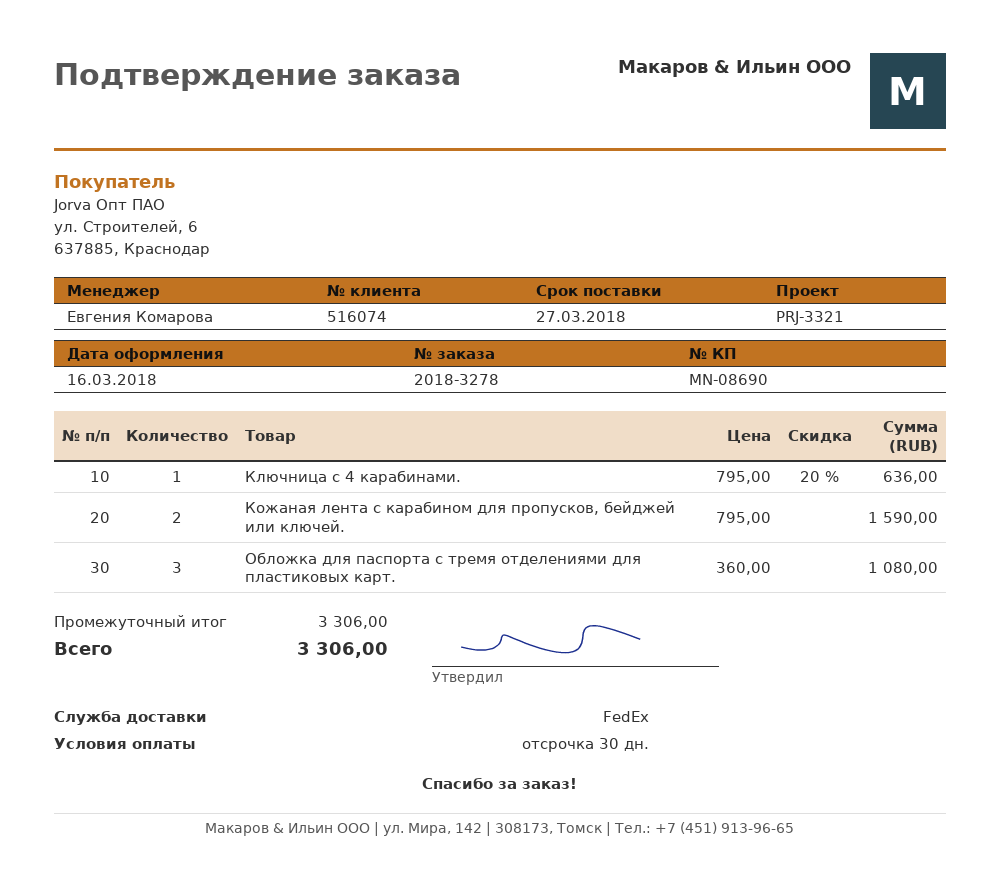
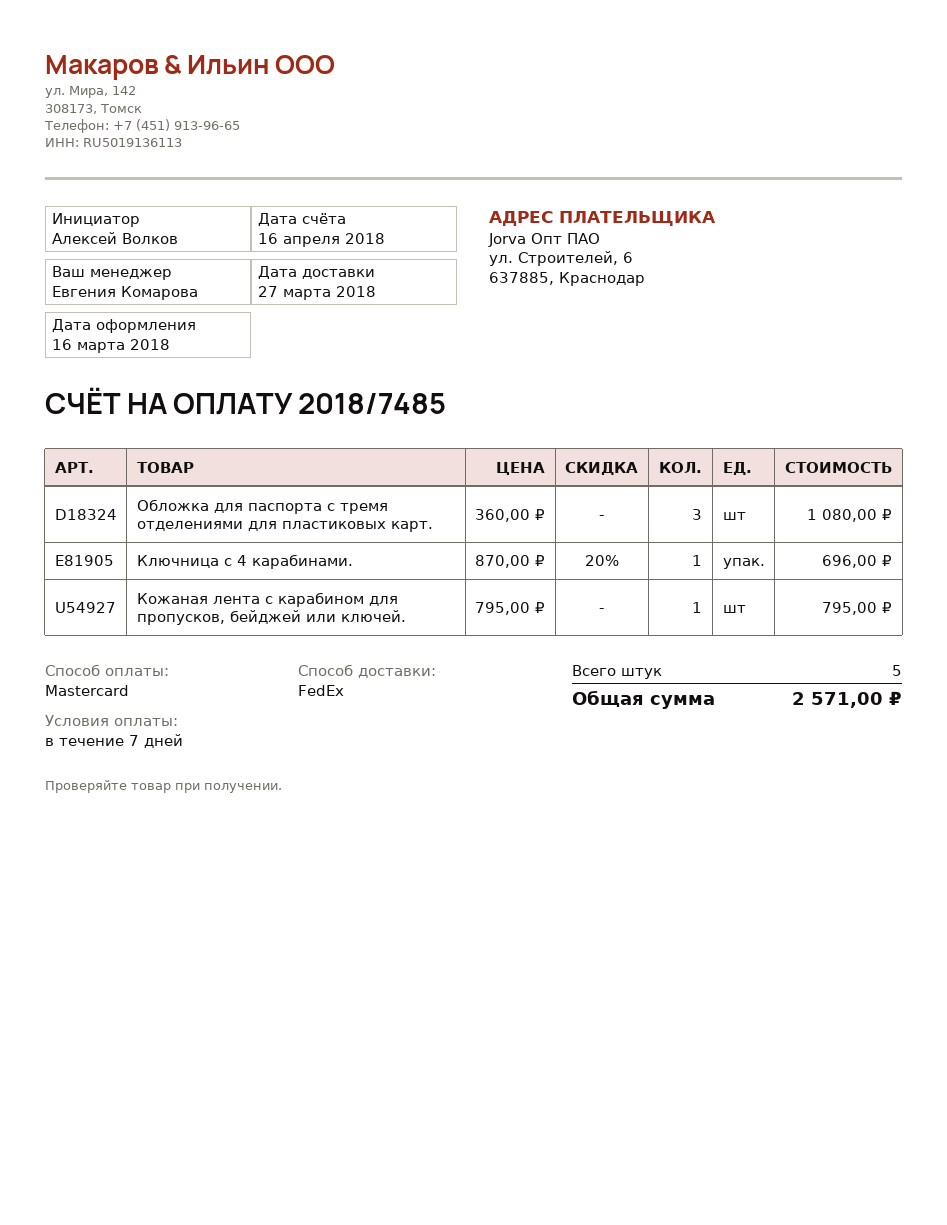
payment terms: 30 days -> 7 days
Ключница с 4 карабинами.: 1 x 795.00 - 20% = 636.00 -> 1 x 870.00 - 20% = 696.00
Кожаная лента с карабином для пропусков, бейджей или ключей.: 2 x 795.00 = 1590.00 -> 1 x 795.00 = 795.00
total: 3306.00 -> 2571.00

